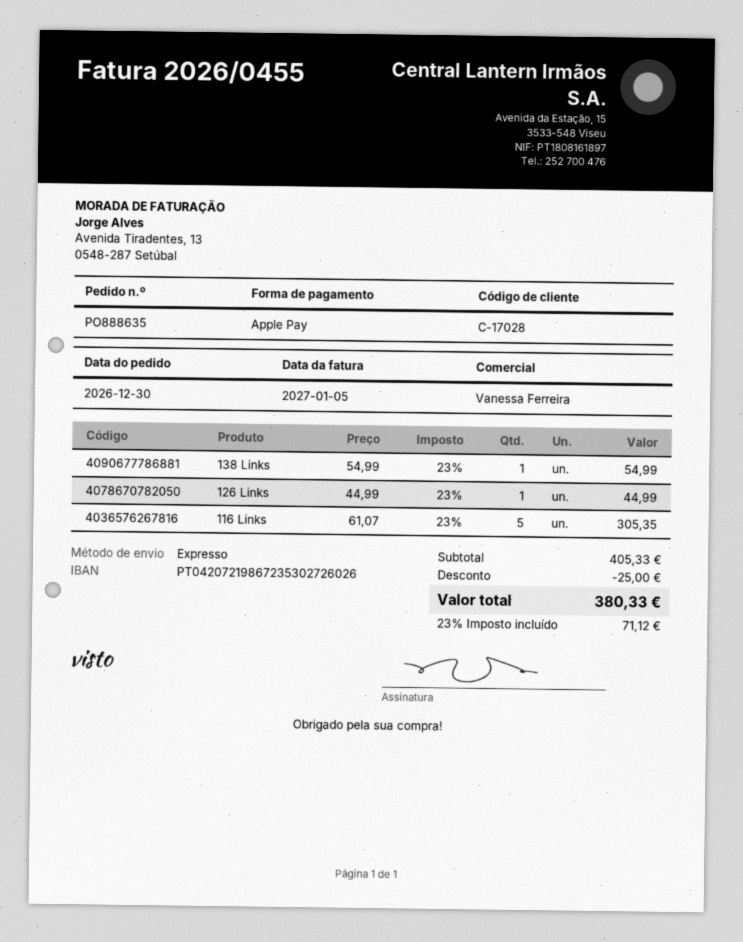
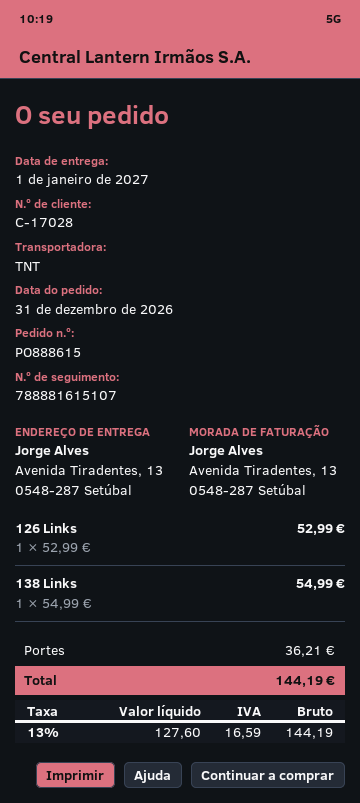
order number: PO888635 -> PO888615
order date: 2026-12-30 -> 2026-12-31
shipping method: express -> TNT
126 Links: 1 x 44.99 = 44.99 -> 1 x 52.99 = 52.99
116 Links: 5 x 61.07 = 305.35 -> none
discount: 25.00 -> none
shipping: none -> 36.21
tax: 23% = 71.12 -> 13% = 16.59
total: 380.33 -> 144.19

